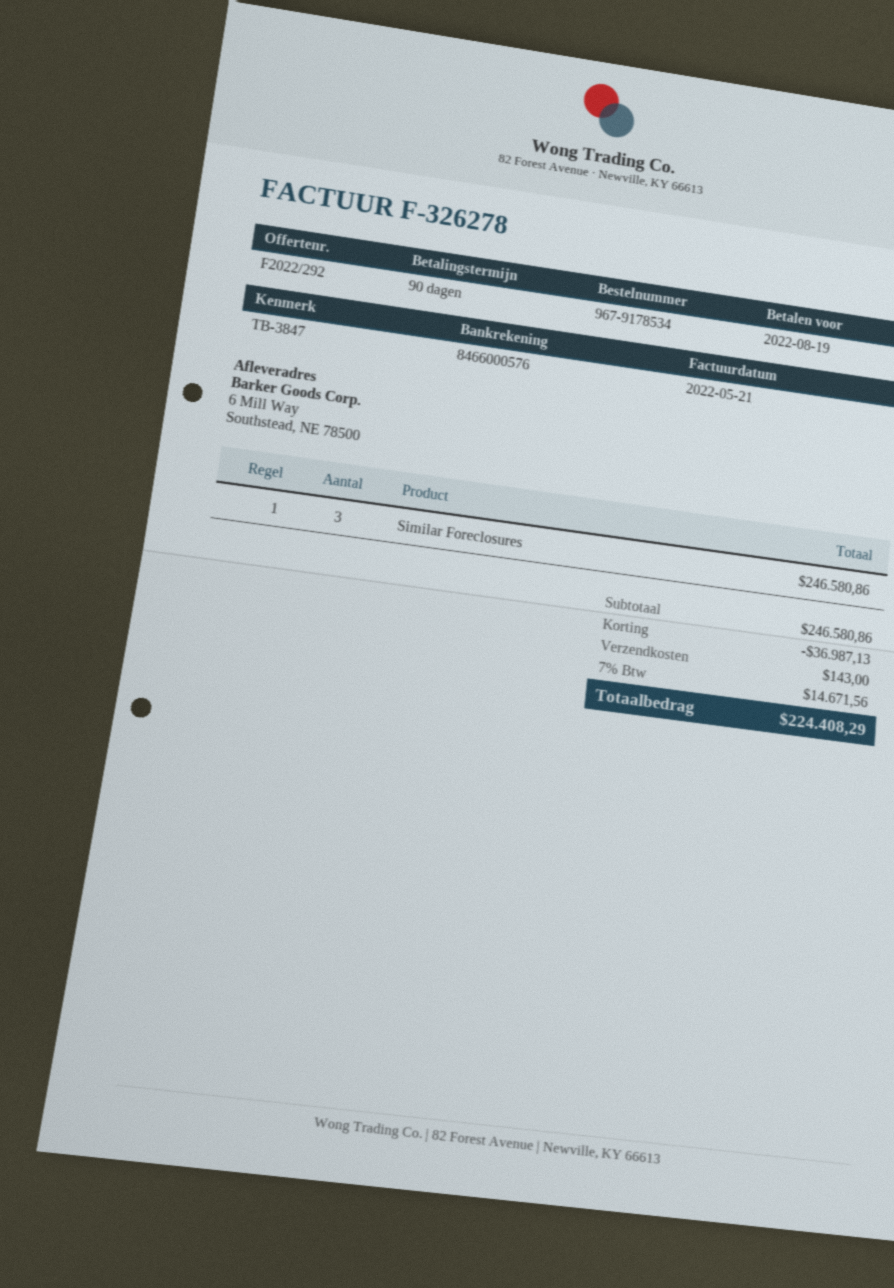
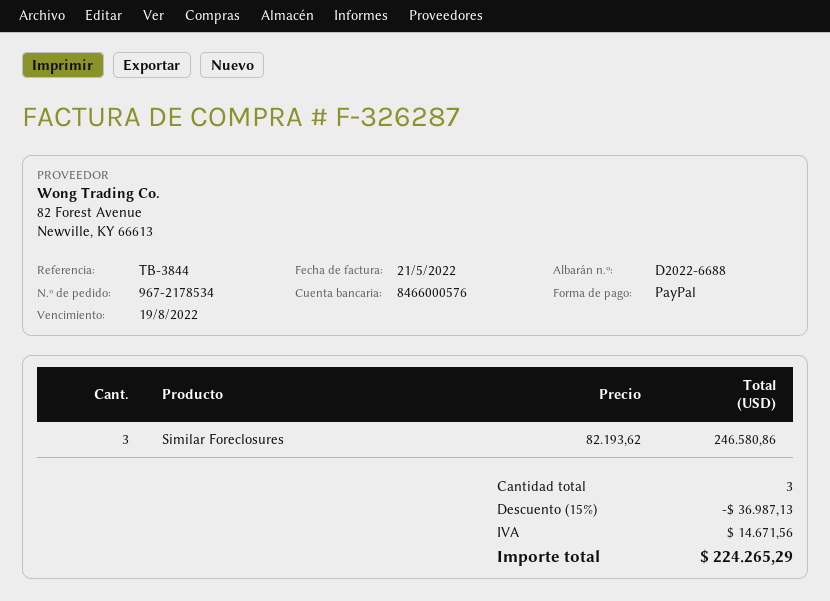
order number: 967-9178534 -> 967-2178534
invoice number: F-326278 -> F-326287
reference: TB-3847 -> TB-3844
shipping: 143.00 -> none
total: 224408.29 -> 224265.29

